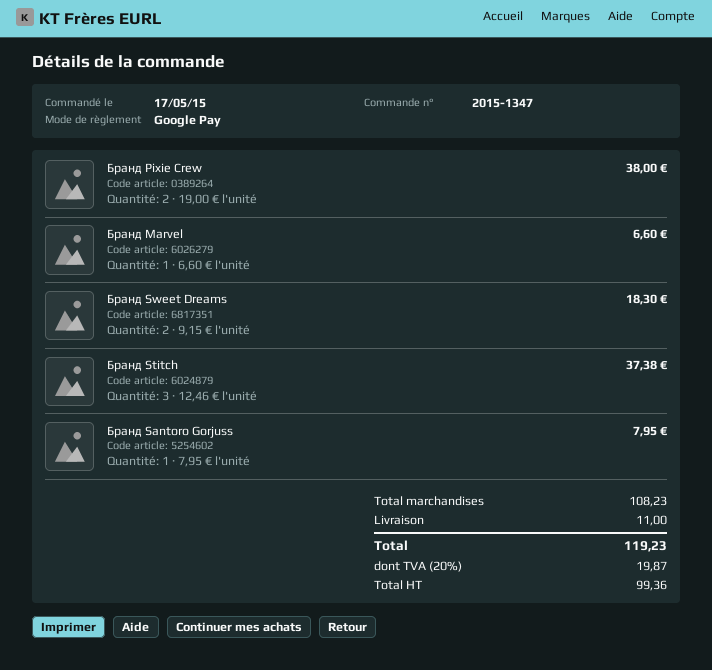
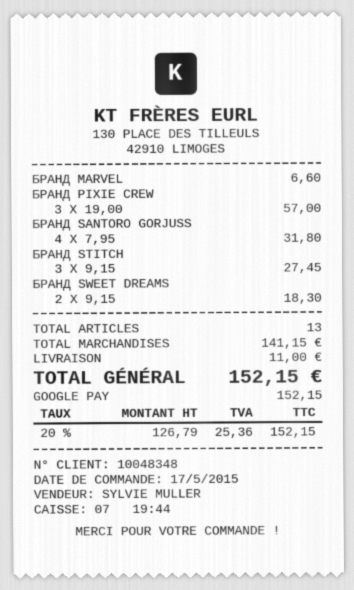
Бранд Pixie Crew: 2 x 19.00 = 38.00 -> 3 x 19.00 = 57.00
Бранд Stitch: 3 x 12.46 = 37.38 -> 3 x 9.15 = 27.45
Бранд Santoro Gorjuss: 1 x 7.95 = 7.95 -> 4 x 7.95 = 31.80
subtotal: 108.23 -> 141.15
net: 99.36 -> 126.79
tax: 20% = 19.87 -> 20% = 25.36
total: 119.23 -> 152.15

